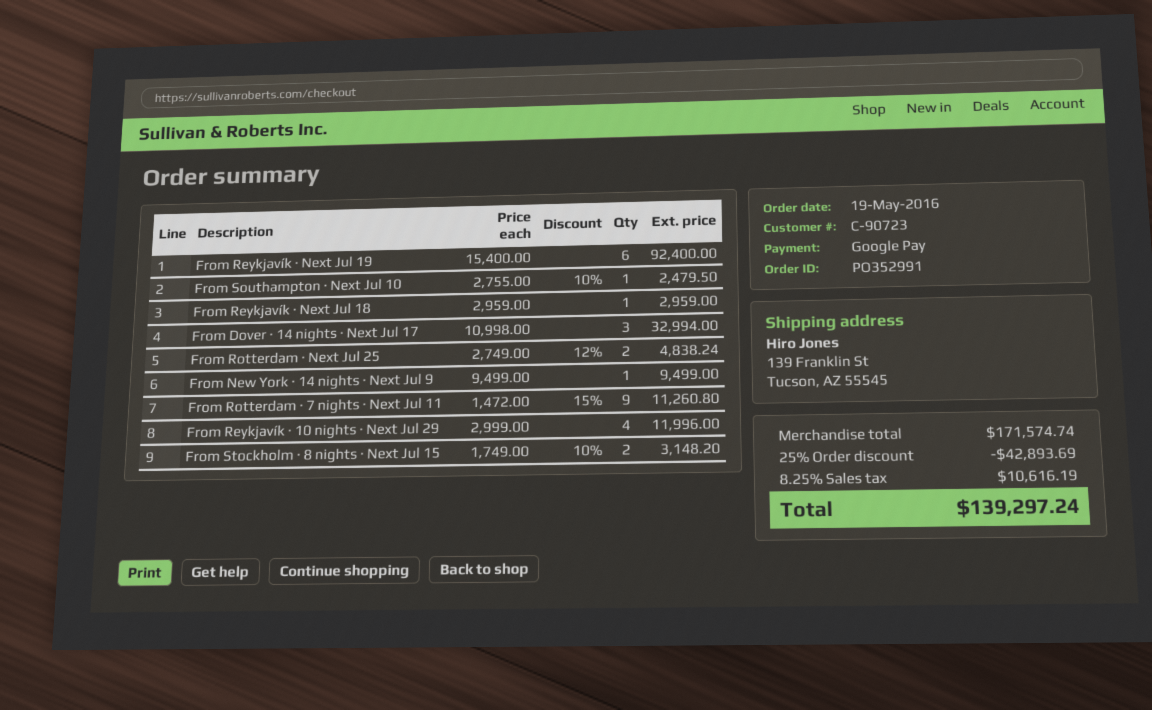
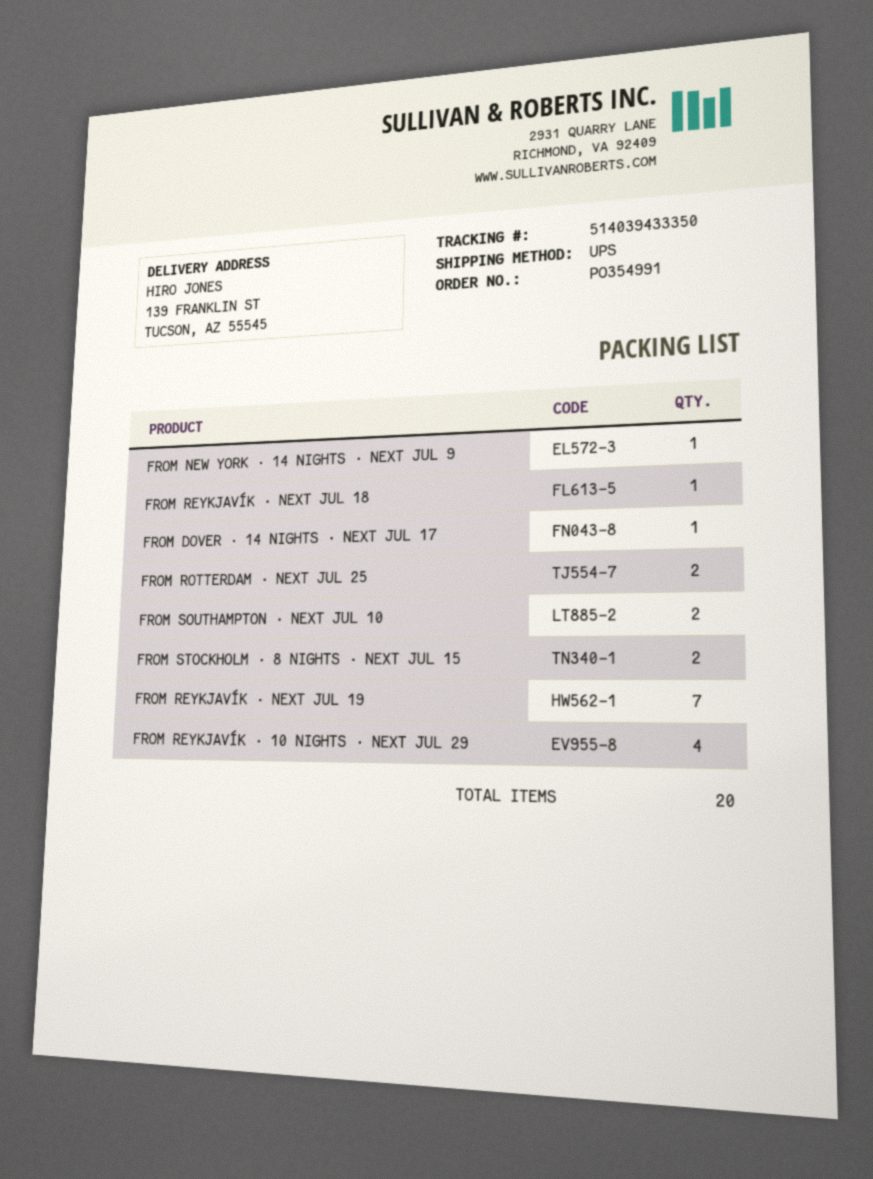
order number: PO352991 -> PO354991
From Reykjavík · Next Jul 19: 6 -> 7
From Southampton · Next Jul 10: 1 -> 2
From Dover · 14 nights · Next Jul 17: 3 -> 1
From Rotterdam · 7 nights · Next Jul 11: 9 -> none

